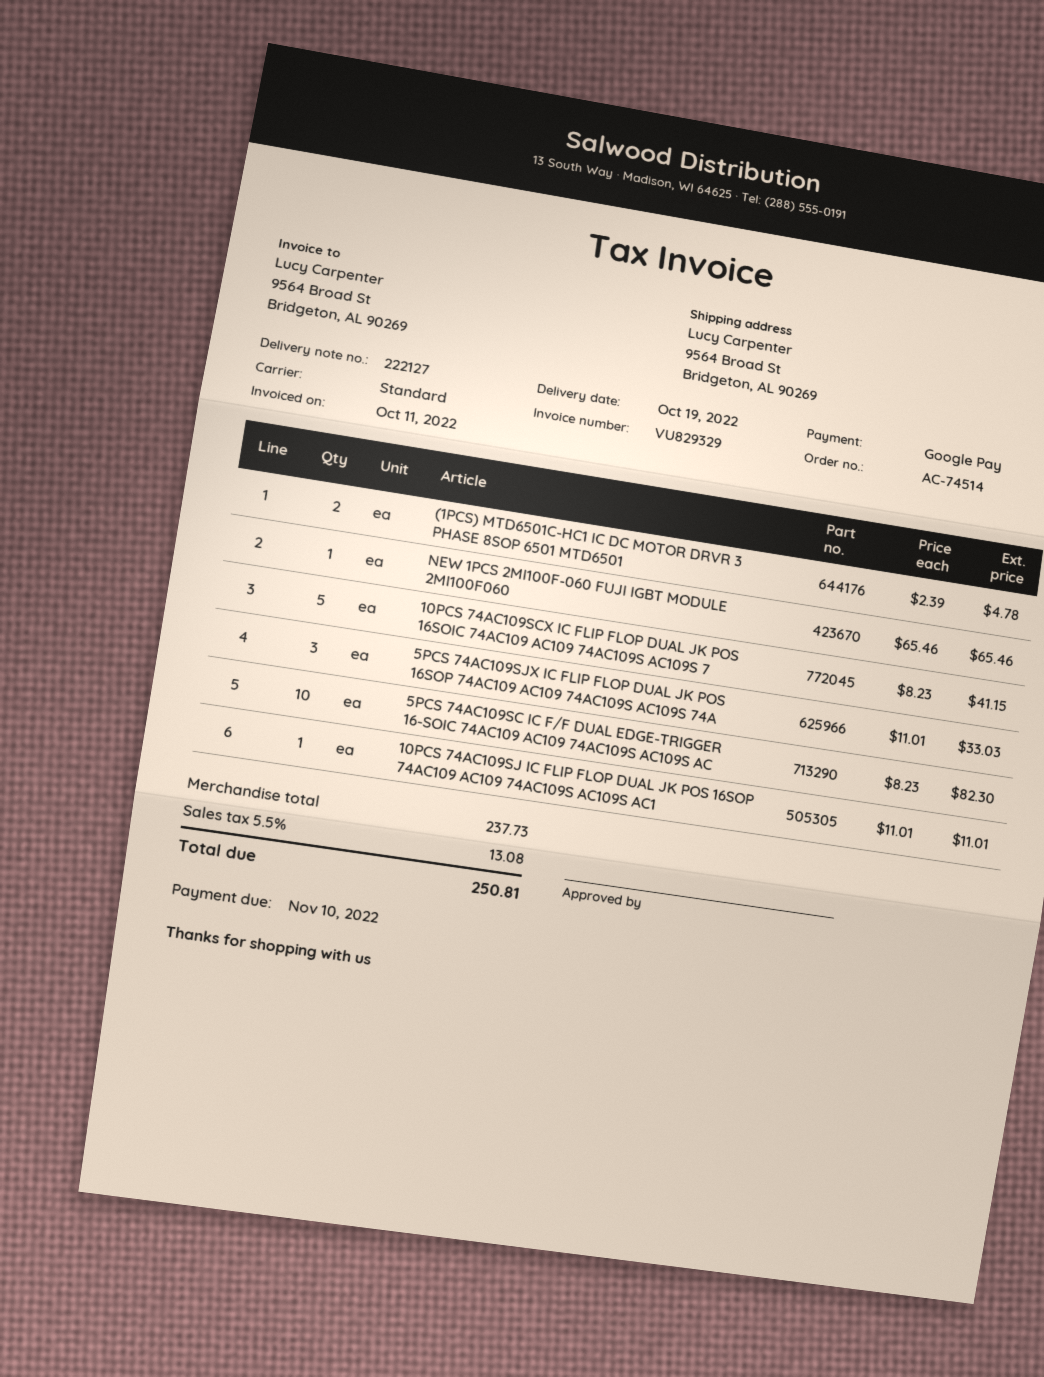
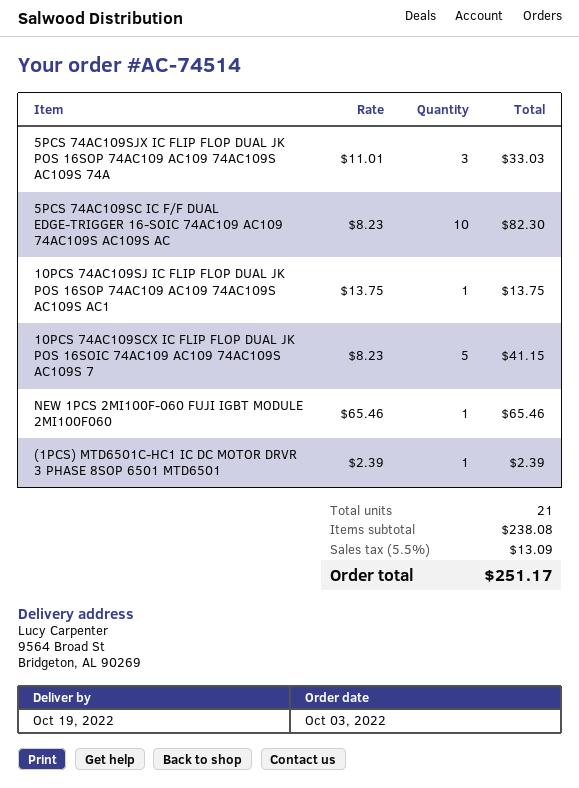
(1PCS) MTD6501C-HC1 IC DC MOTOR DRVR 3 PHASE 8SOP 6501 MTD6501: 2 x 2.39 = 4.78 -> 1 x 2.39 = 2.39
10PCS 74AC109SJ IC FLIP FLOP DUAL JK POS 16SOP 74AC109 AC109 74AC109S AC109S AC1: 1 x 11.01 = 11.01 -> 1 x 13.75 = 13.75
subtotal: 237.73 -> 238.08
tax: 5.5% = 13.08 -> 5.5% = 13.09
total: 250.81 -> 251.17

